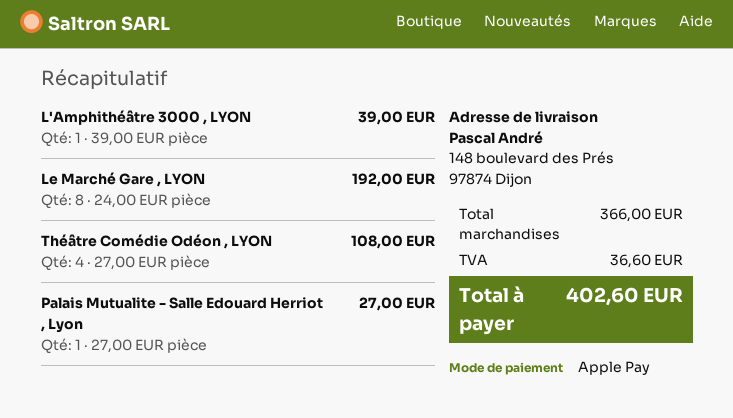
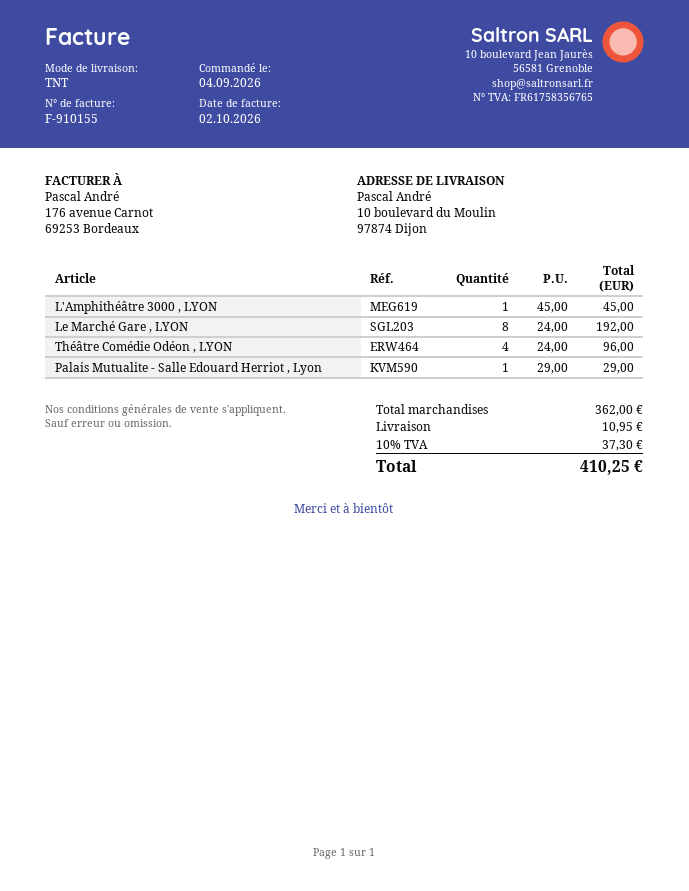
ship to: 148 boulevard des Prés, 97874 Dijon -> 10 boulevard du Moulin, 97874 Dijon
L'Amphithéâtre 3000 , LYON: 1 x 39.00 = 39.00 -> 1 x 45.00 = 45.00
Théâtre Comédie Odéon , LYON: 4 x 27.00 = 108.00 -> 4 x 24.00 = 96.00
Palais Mutualite - Salle Edouard Herriot , Lyon: 1 x 27.00 = 27.00 -> 1 x 29.00 = 29.00
subtotal: 366.00 -> 362.00
shipping: none -> 10.95
tax: 36.60 -> 37.30
total: 402.60 -> 410.25

